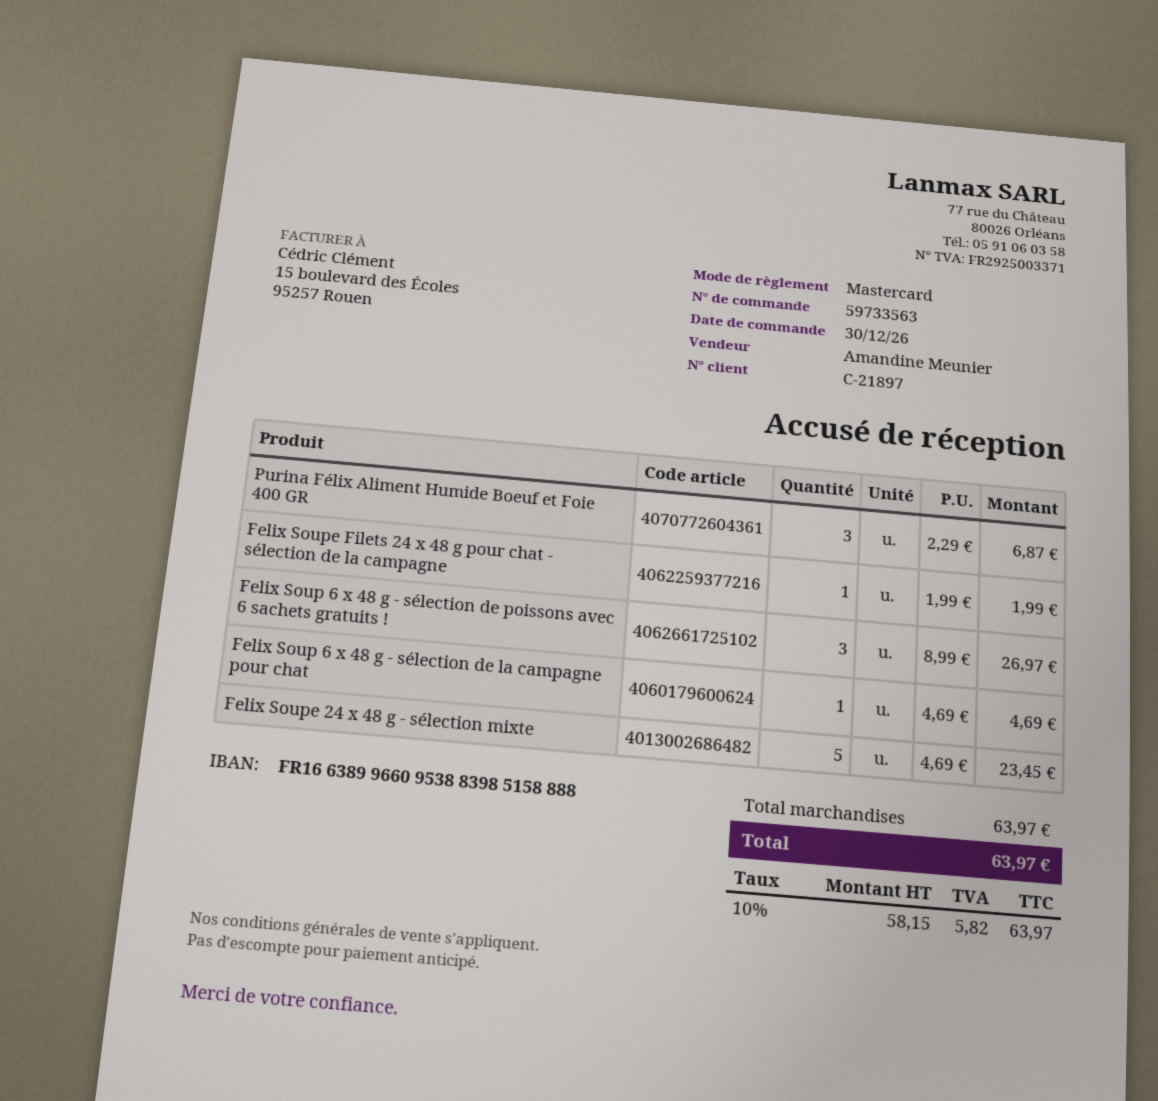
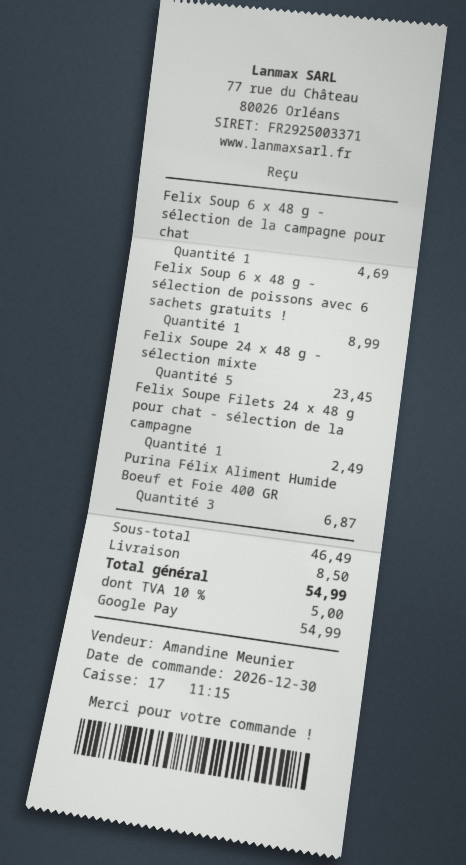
payment method: Mastercard -> Google Pay
Felix Soupe Filets 24 x 48 g pour chat - sélection de la campagne: 1 for 1.99 -> 1 for 2.49
Felix Soup 6 x 48 g - sélection de poissons avec 6 sachets gratuits !: 3 for 26.97 -> 1 for 8.99
subtotal: 63.97 -> 46.49
shipping: none -> 8.50
tax: 10% = 5.82 -> 10% = 5.00
total: 63.97 -> 54.99

